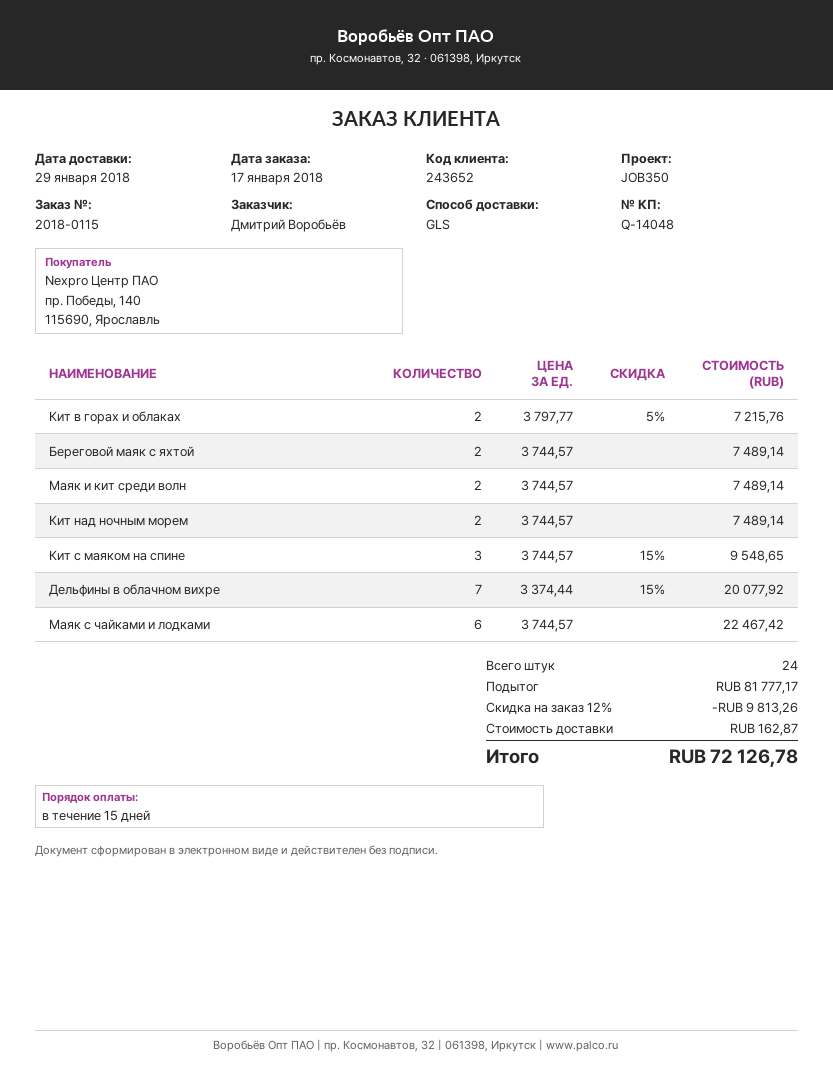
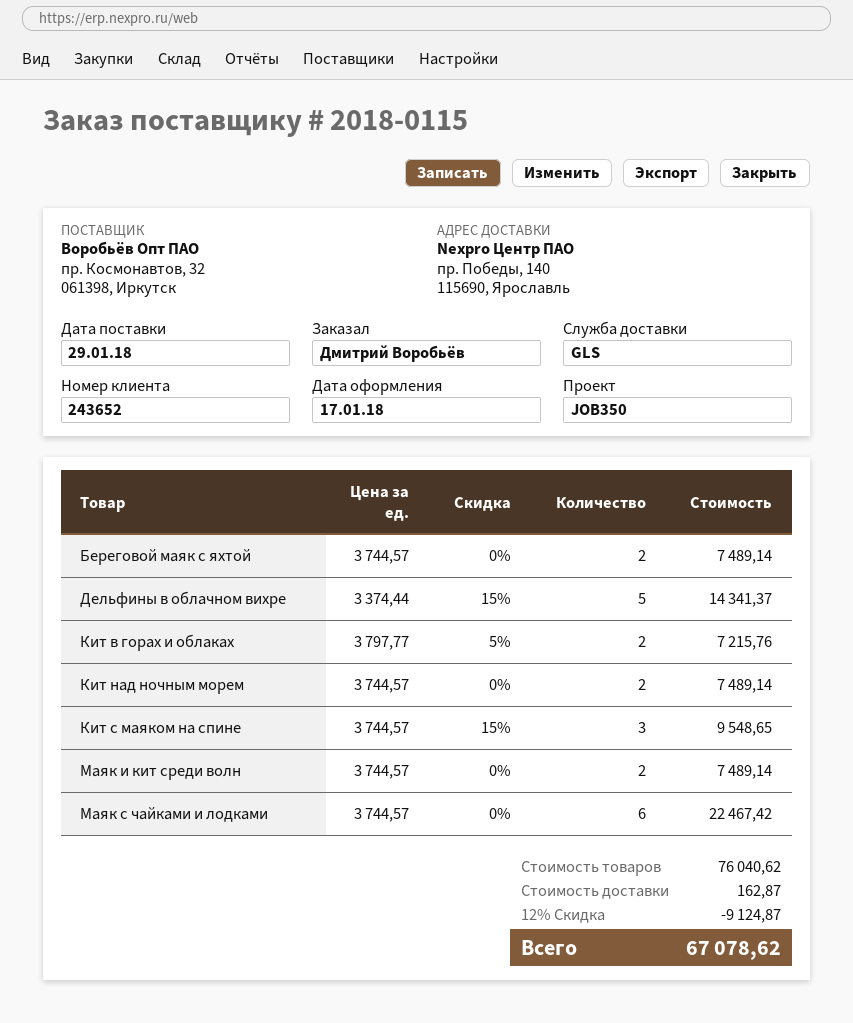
Дельфины в облачном вихре: 7 x 3374.44 - 15% = 20077.92 -> 5 x 3374.44 - 15% = 14341.37
subtotal: 81777.17 -> 76040.62
discount: 12% = 9813.26 -> 12% = 9124.87
total: 72126.78 -> 67078.62

